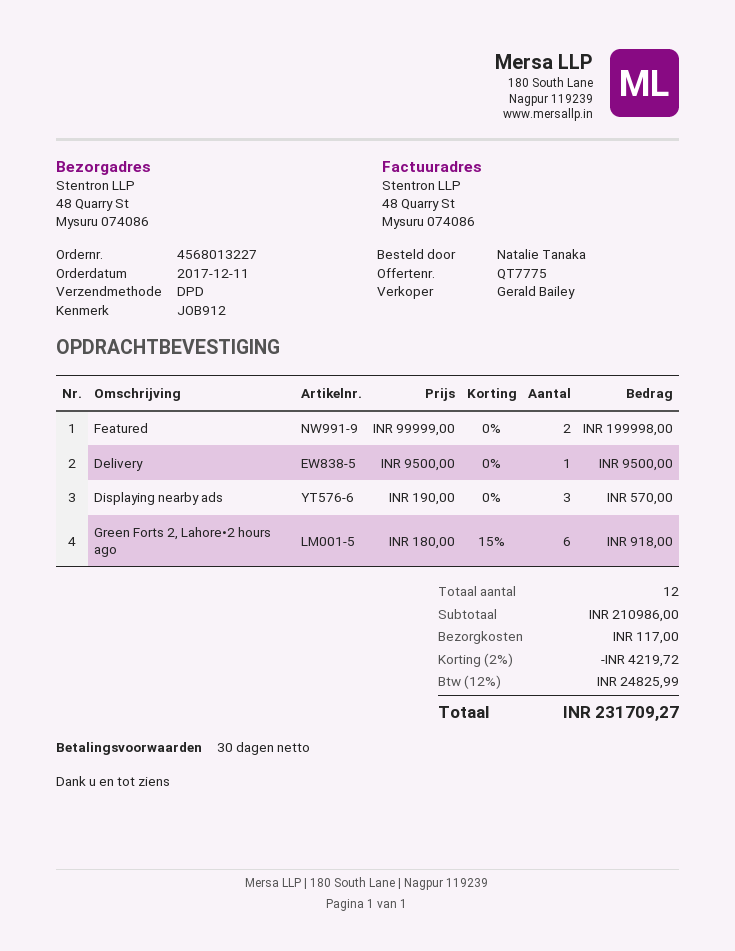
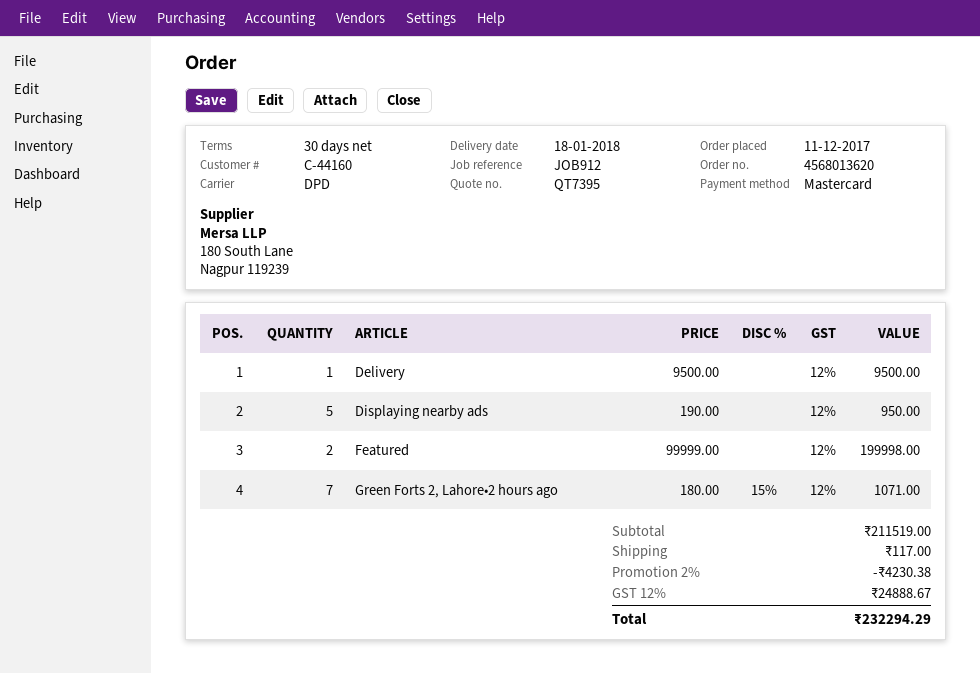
quote number: QT7775 -> QT7395
order number: 4568013227 -> 4568013620
Displaying nearby ads: 3 x 190.00 = 570.00 -> 5 x 190.00 = 950.00
Green Forts 2, Lahore•2 hours ago: 6 x 180.00 - 15% = 918.00 -> 7 x 180.00 - 15% = 1071.00
subtotal: 210986.00 -> 211519.00
discount: 2% = 4219.72 -> 2% = 4230.38
tax: 12% = 24825.99 -> 12% = 24888.67
total: 231709.27 -> 232294.29

